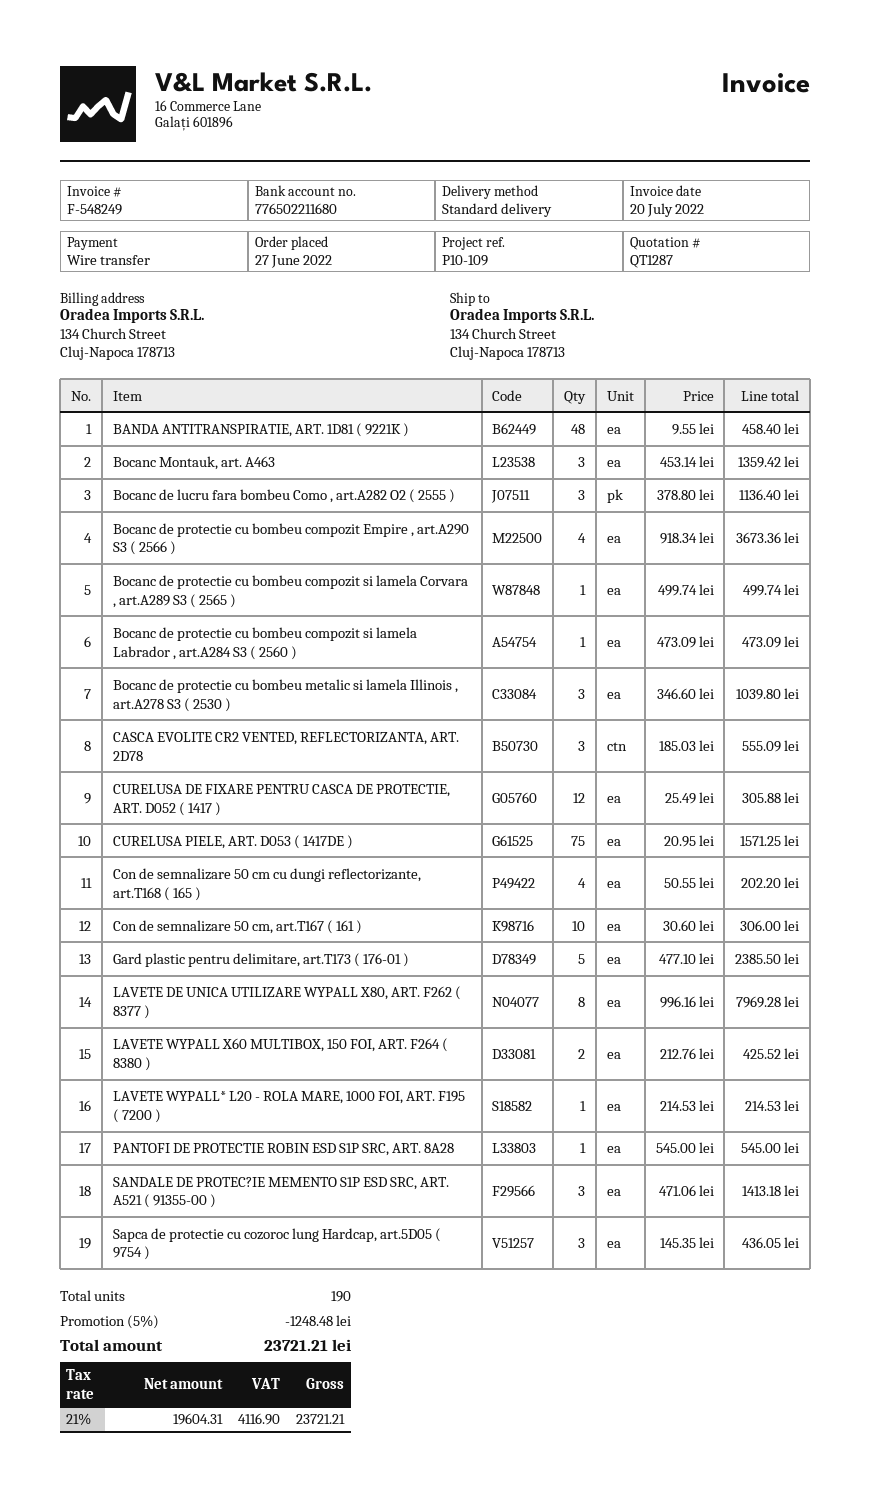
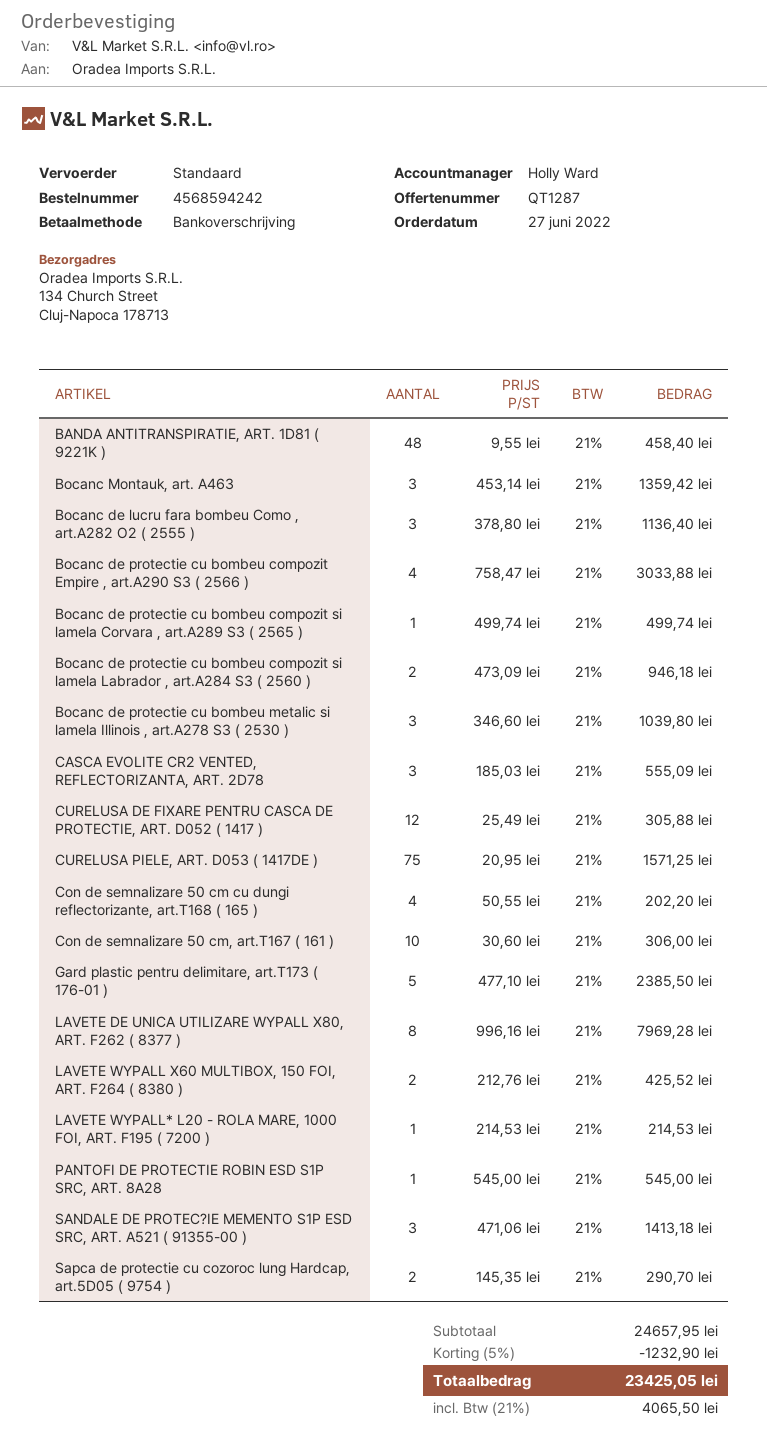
Bocanc de protectie cu bombeu compozit Empire , art.A290 S3 ( 2566 ): 4 x 918.34 = 3673.36 -> 4 x 758.47 = 3033.88
Bocanc de protectie cu bombeu compozit si lamela Labrador , art.A284 S3 ( 2560 ): 1 x 473.09 = 473.09 -> 2 x 473.09 = 946.18
Sapca de protectie cu cozoroc lung Hardcap, art.5D05 ( 9754 ): 3 x 145.35 = 436.05 -> 2 x 145.35 = 290.70
discount: 5% = 1248.48 -> 5% = 1232.90
tax: 21% = 4116.90 -> 21% = 4065.50
total: 23721.21 -> 23425.05

